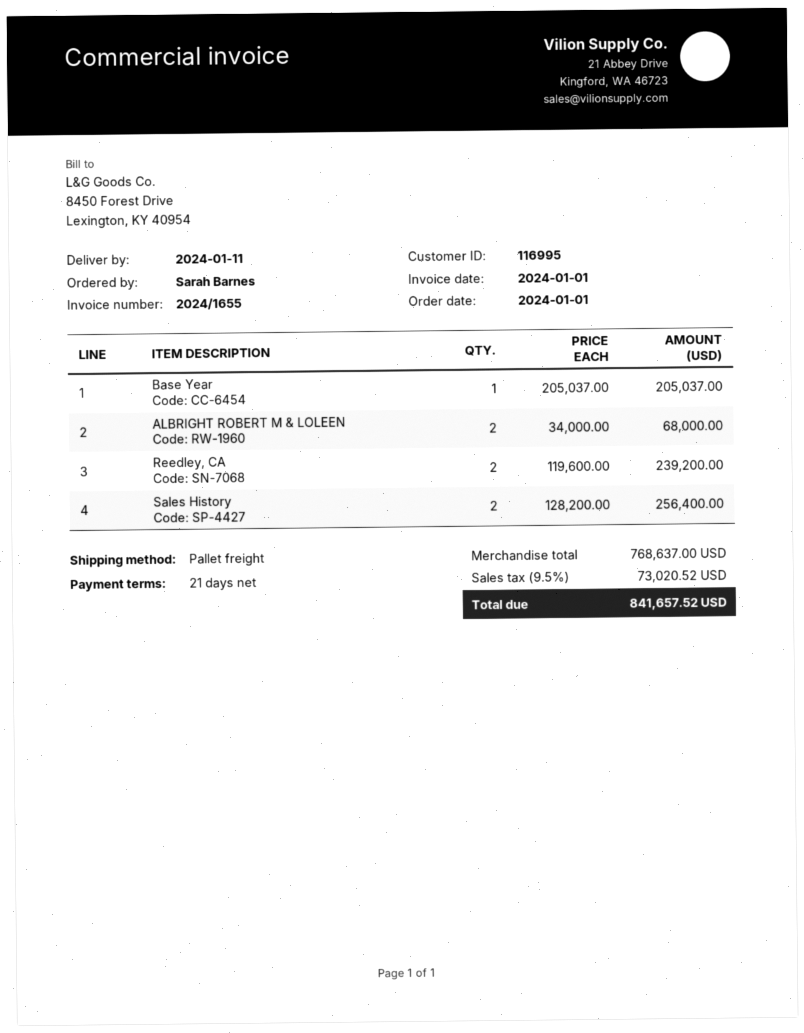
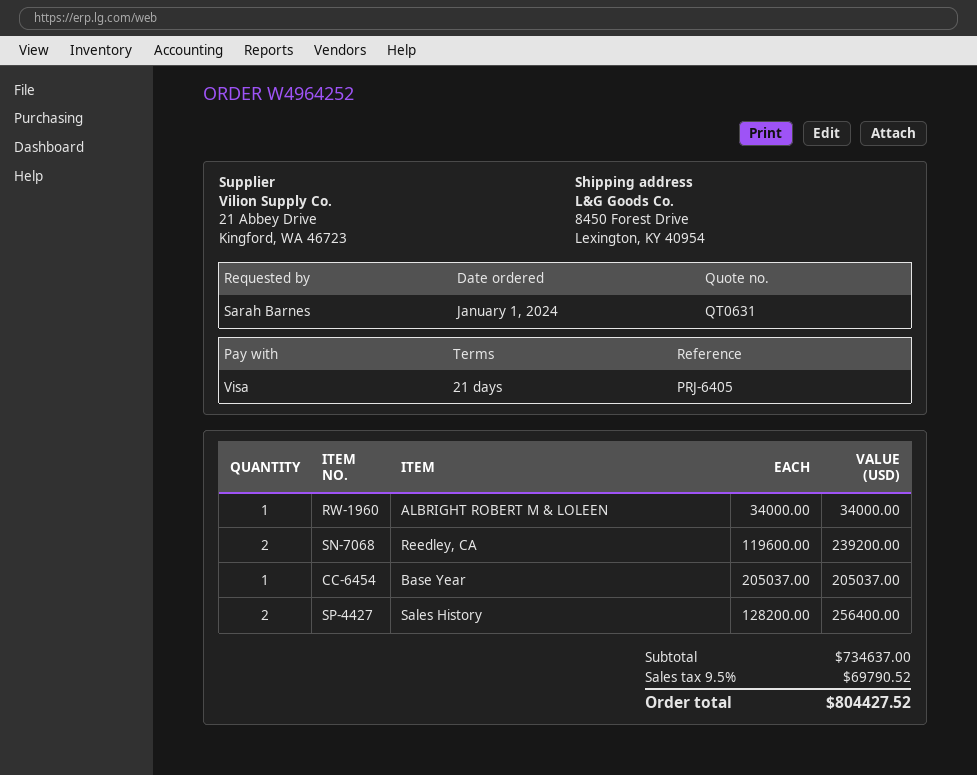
ALBRIGHT ROBERT M & LOLEEN: 2 x 34000.00 = 68000.00 -> 1 x 34000.00 = 34000.00
subtotal: 768637.00 -> 734637.00
tax: 9.5% = 73020.52 -> 9.5% = 69790.52
total: 841657.52 -> 804427.52

